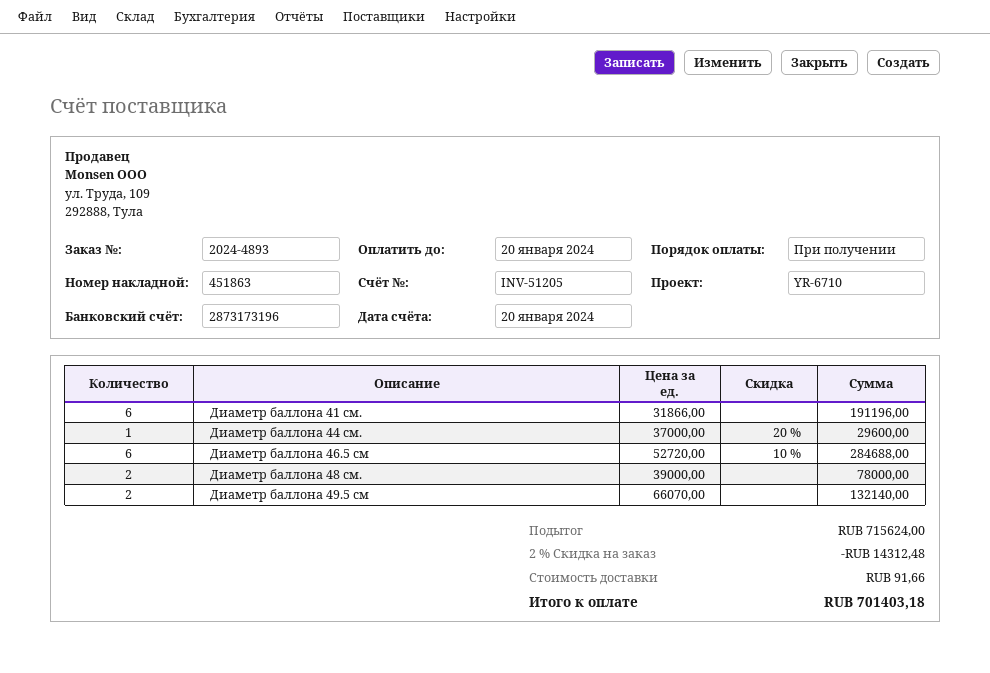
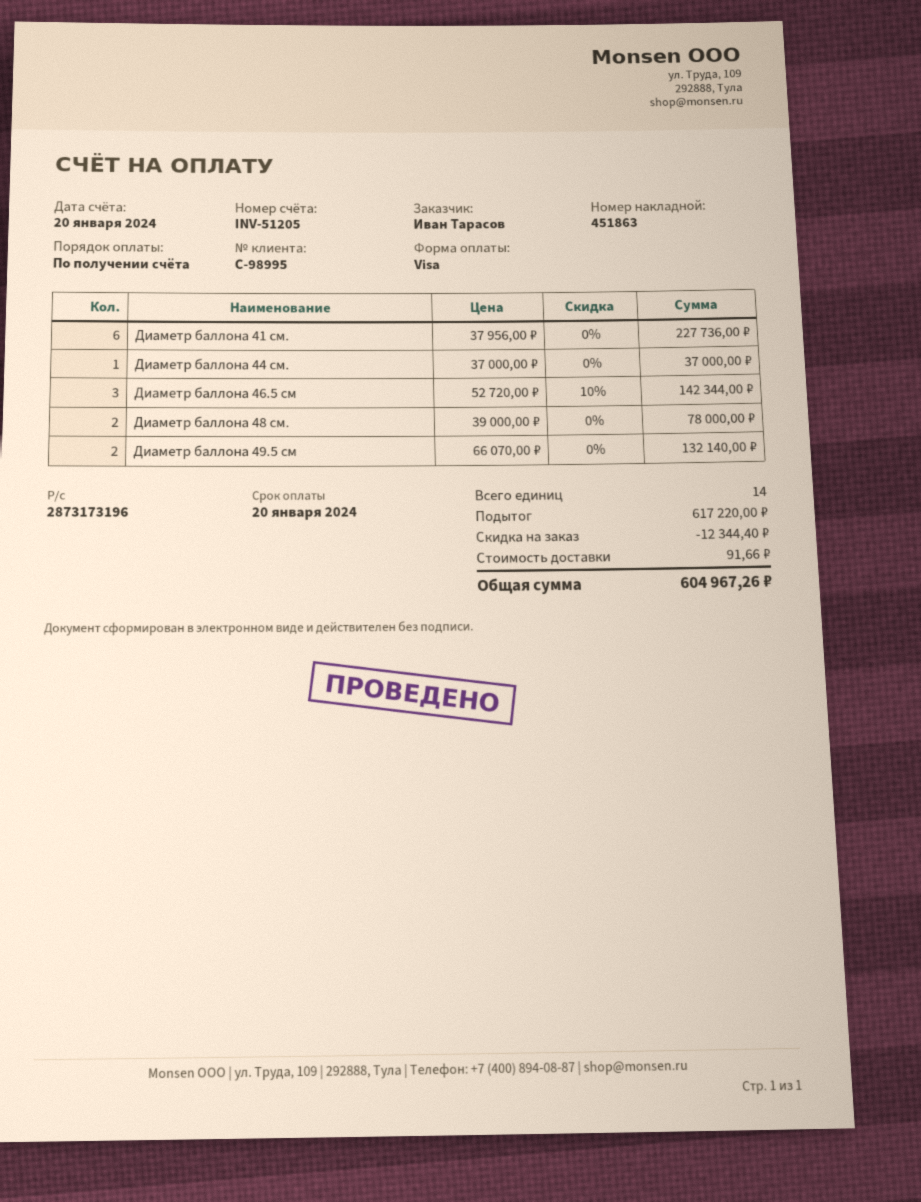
Диаметр баллона 41 см.: 6 x 31866.00 = 191196.00 -> 6 x 37956.00 = 227736.00
Диаметр баллона 44 см.: 1 x 37000.00 - 20% = 29600.00 -> 1 x 37000.00 = 37000.00
Диаметр баллона 46.5 см: 6 x 52720.00 - 10% = 284688.00 -> 3 x 52720.00 - 10% = 142344.00
subtotal: 715624.00 -> 617220.00
discount: 14312.48 -> 12344.40
total: 701403.18 -> 604967.26

